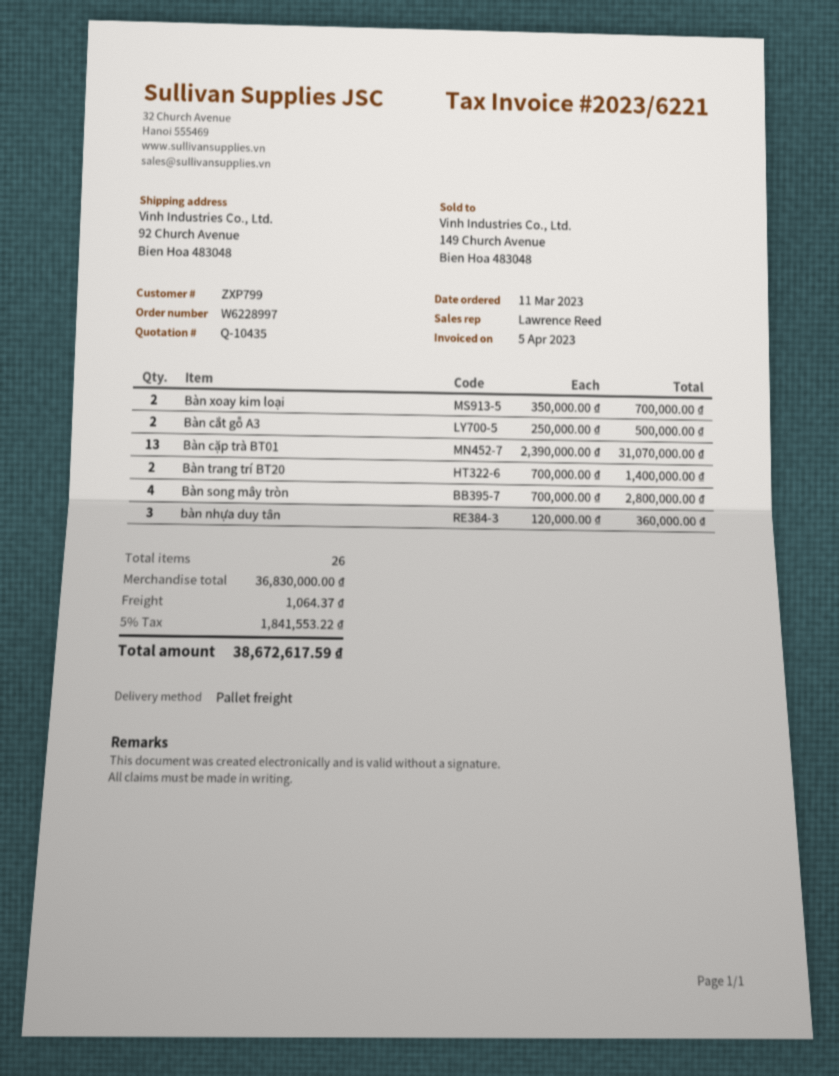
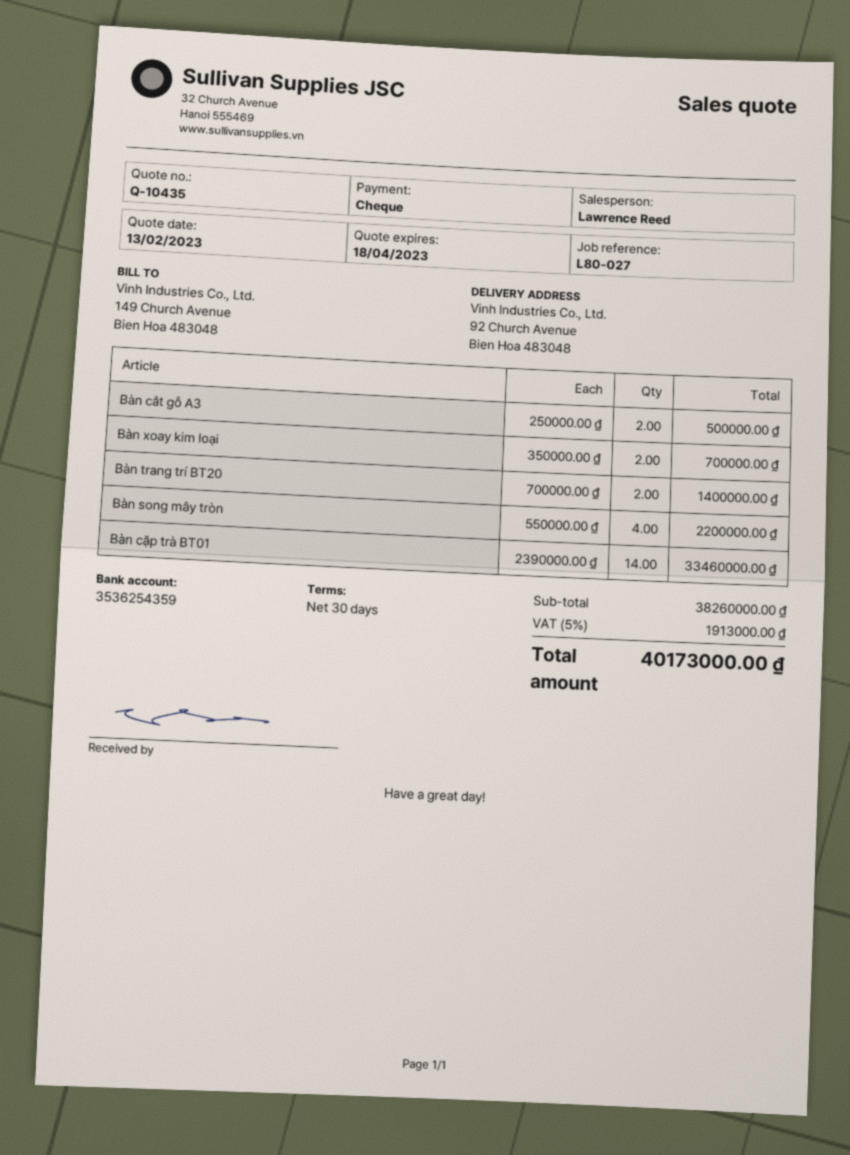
Bàn cặp trà BT01: 13 x 2390000.00 = 31070000.00 -> 14 x 2390000.00 = 33460000.00
Bàn song mây tròn: 4 x 700000.00 = 2800000.00 -> 4 x 550000.00 = 2200000.00
bàn nhựa duy tân: 3 x 120000.00 = 360000.00 -> none
subtotal: 36830000.00 -> 38260000.00
shipping: 1064.37 -> none
tax: 5% = 1841553.22 -> 5% = 1913000.00
total: 38672617.59 -> 40173000.00

